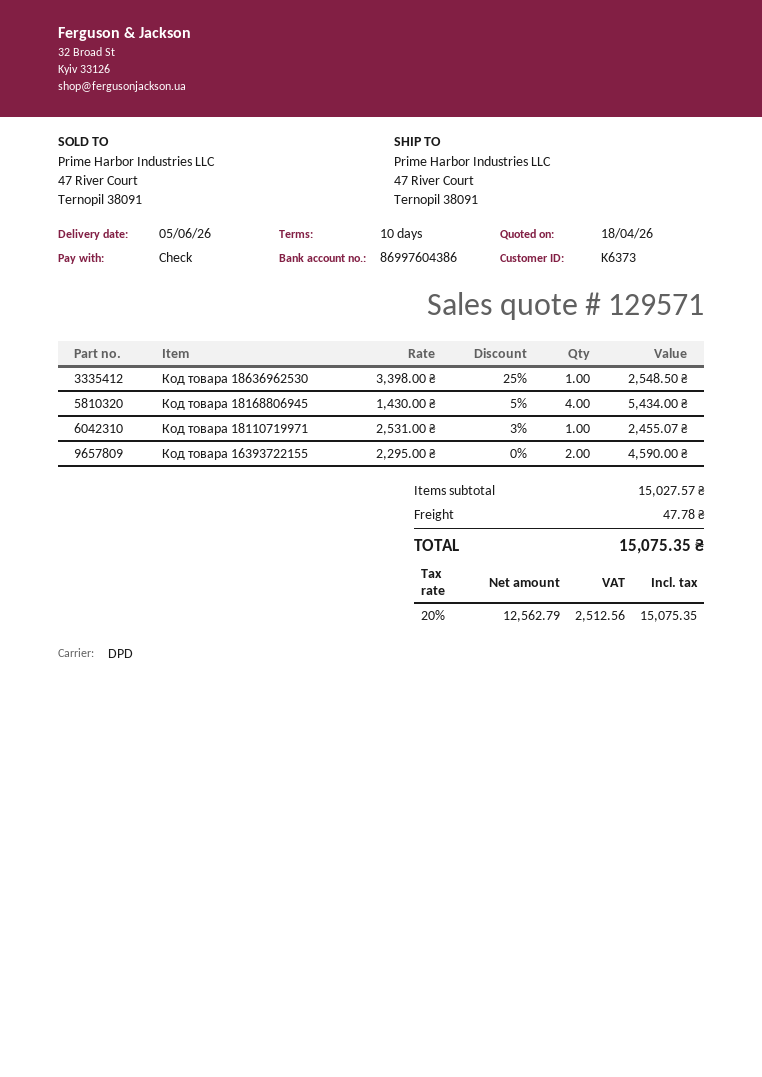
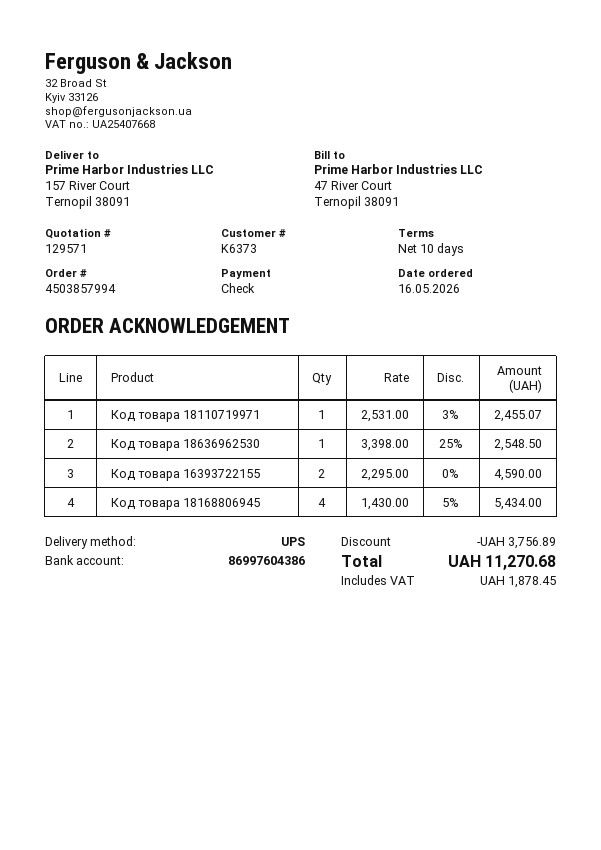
shipping method: DPD -> UPS
ship to: 47 River Court, Ternopil 38091 -> 157 River Court, Ternopil 38091
discount: none -> 3756.89
shipping: 47.78 -> none
tax: 2512.56 -> 1878.45
total: 15075.35 -> 11270.68

